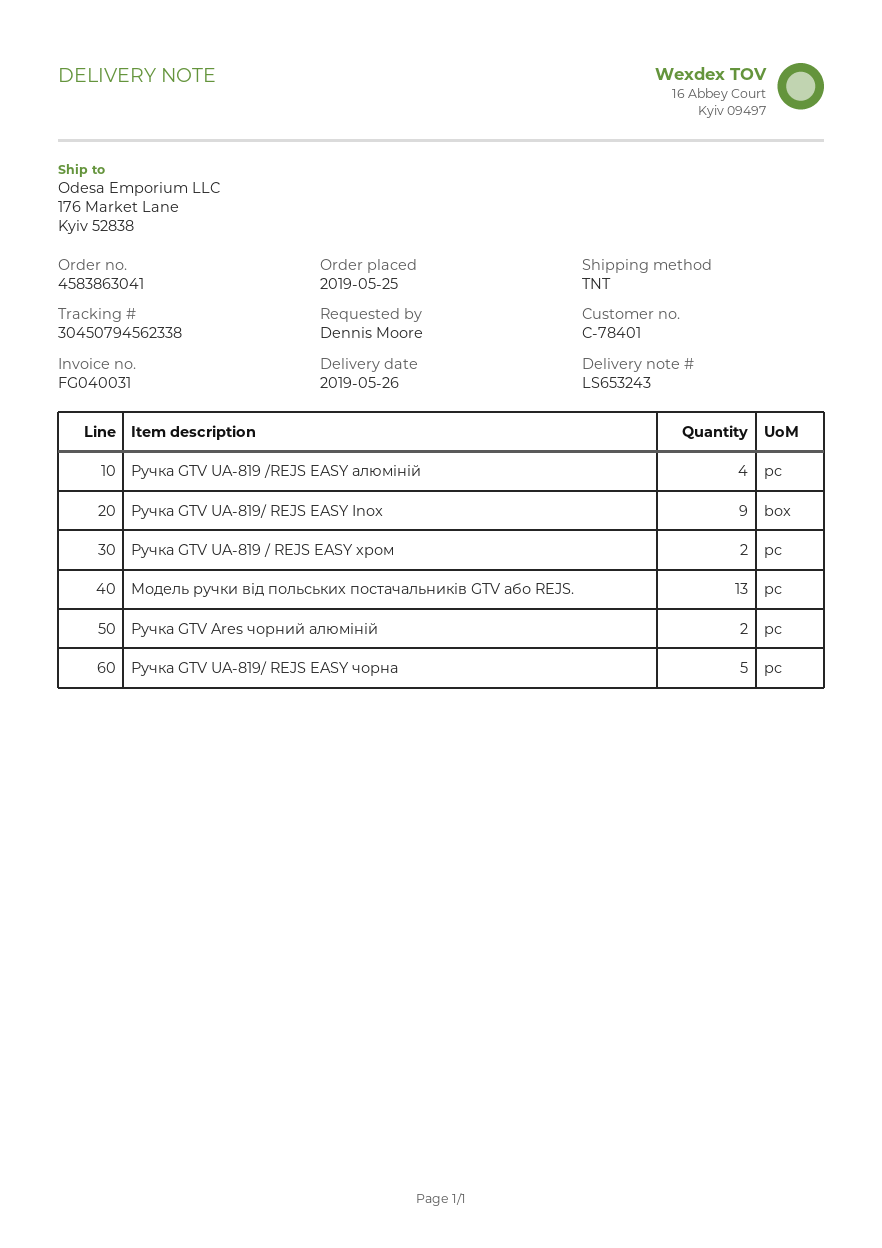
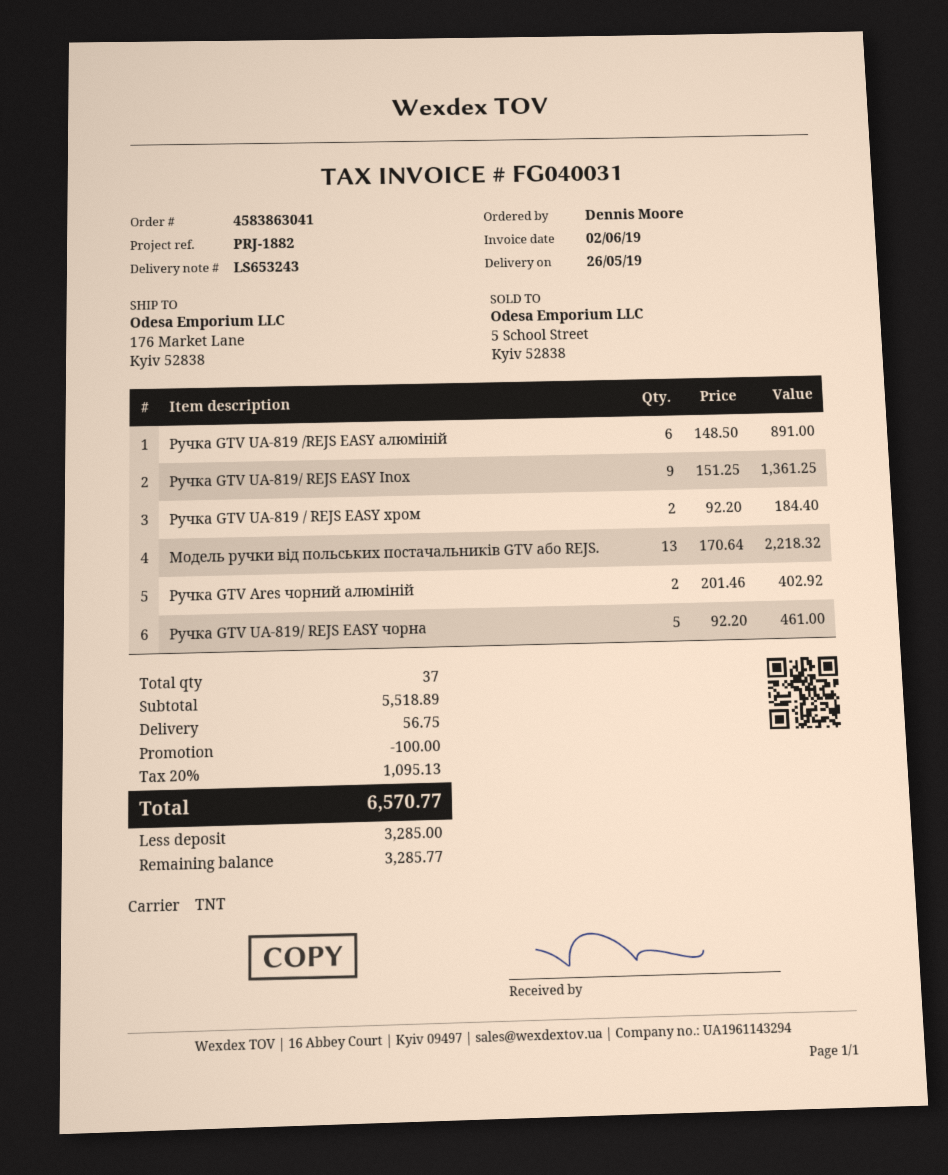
Ручка GTV UA-819 /REJS EASY алюміній: 4 -> 6

